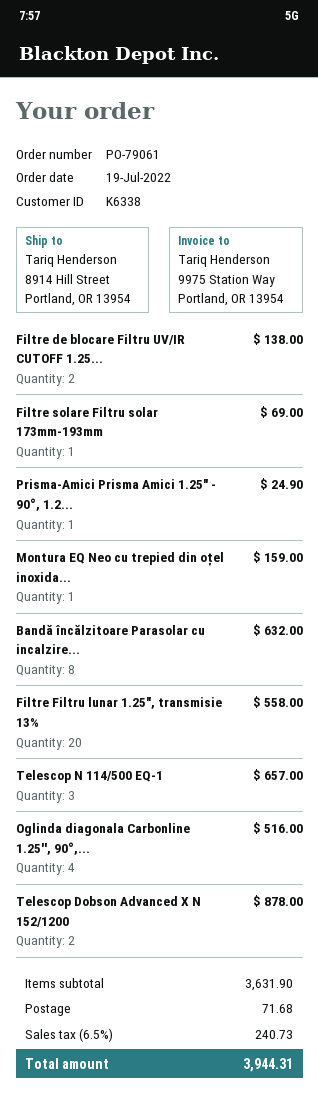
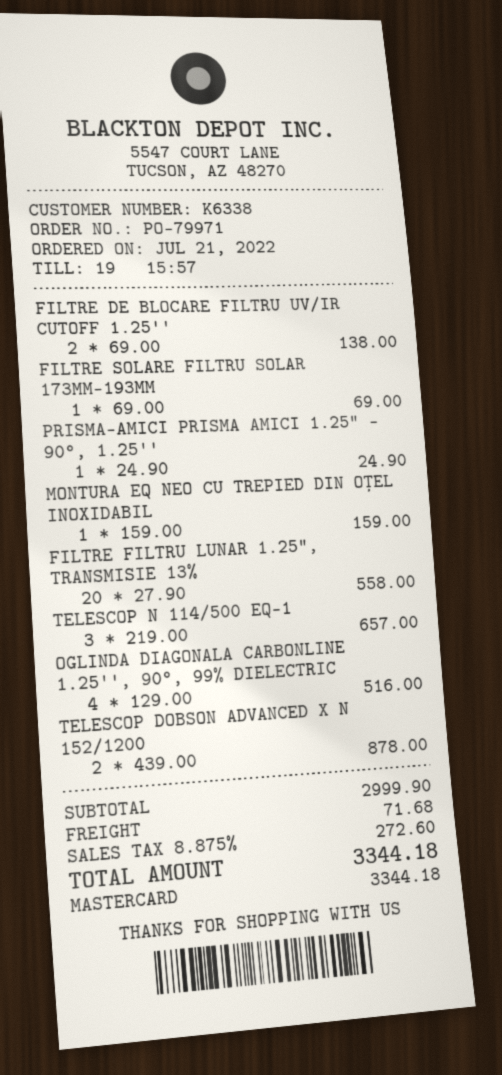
order number: PO-79061 -> PO-79971
order date: 2022-07-19 -> 2022-07-21
Bandă încălzitoare Parasolar cu incalzire...: 8 for 632.00 -> none
subtotal: 3631.90 -> 2999.90
tax: 6.5% = 240.73 -> 8.875% = 272.60
total: 3944.31 -> 3344.18

